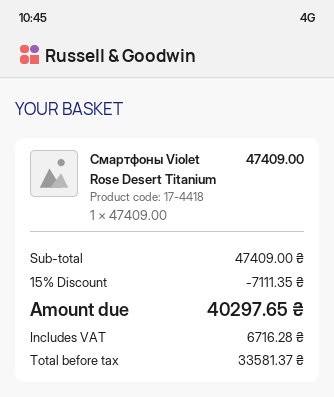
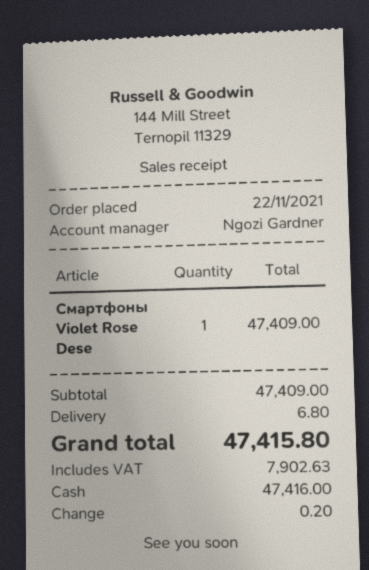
discount: 15% = 7111.35 -> none
shipping: none -> 6.80
tax: 6716.28 -> 7902.63
total: 40297.65 -> 47415.80

